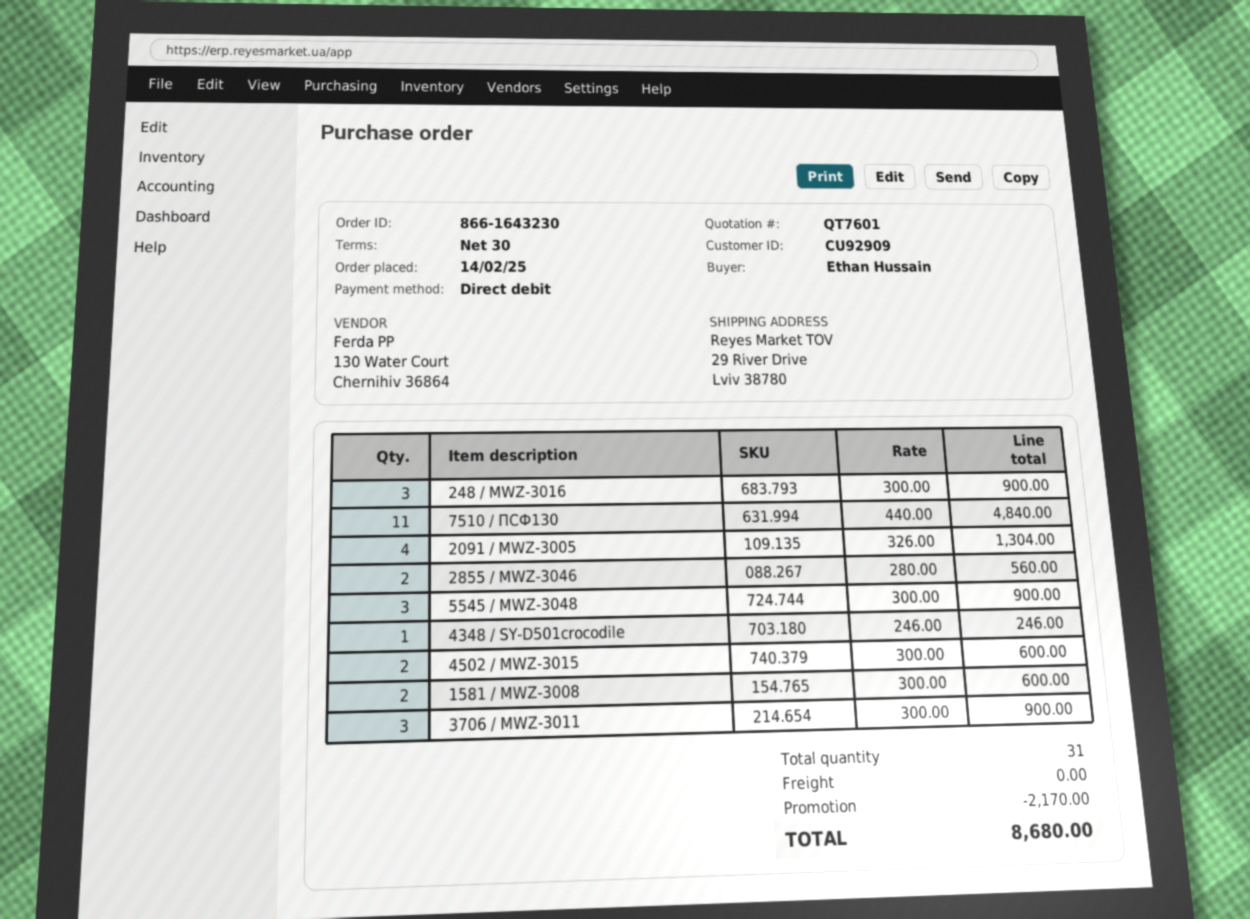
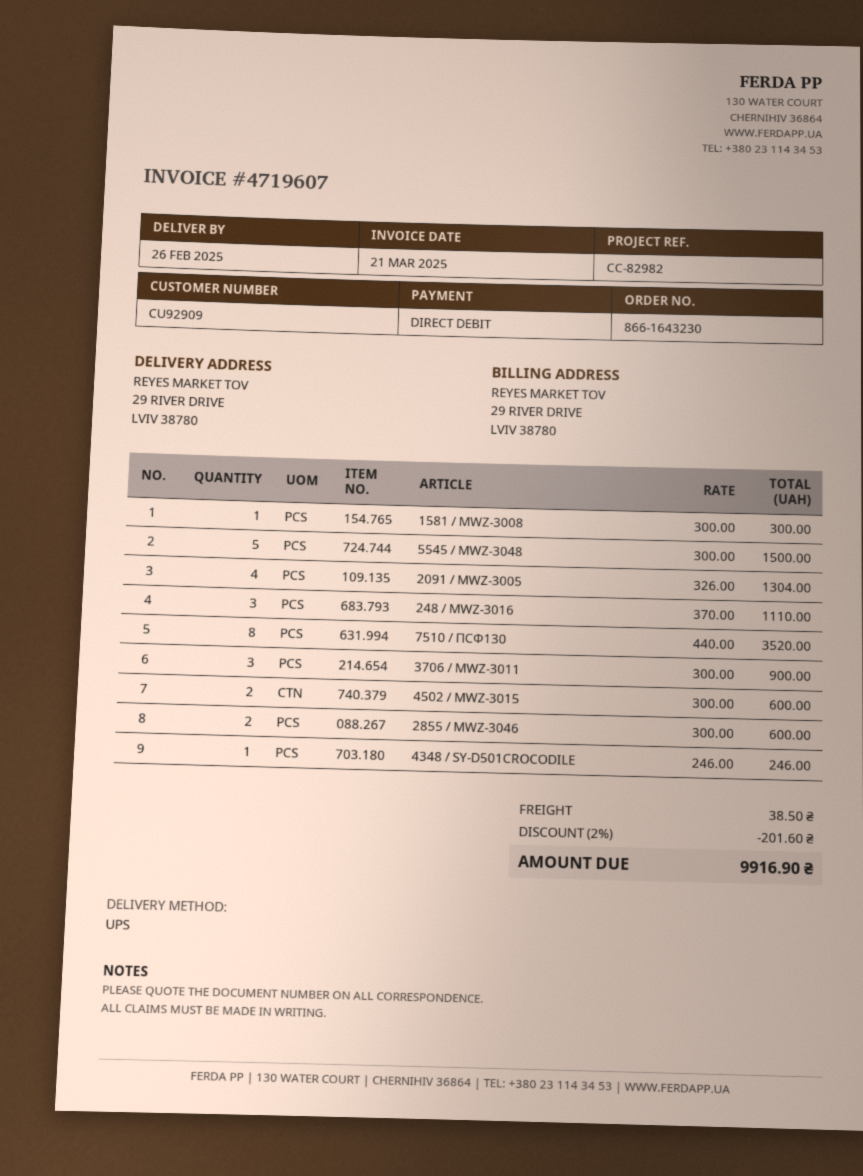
248 / MWZ-3016: 3 x 300.00 = 900.00 -> 3 x 370.00 = 1110.00
7510 / ПСФ130: 11 x 440.00 = 4840.00 -> 8 x 440.00 = 3520.00
2855 / MWZ-3046: 2 x 280.00 = 560.00 -> 2 x 300.00 = 600.00
5545 / MWZ-3048: 3 x 300.00 = 900.00 -> 5 x 300.00 = 1500.00
1581 / MWZ-3008: 2 x 300.00 = 600.00 -> 1 x 300.00 = 300.00
discount: 2170.00 -> 201.60
shipping: 0.00 -> 38.50
total: 8680.00 -> 9916.90

